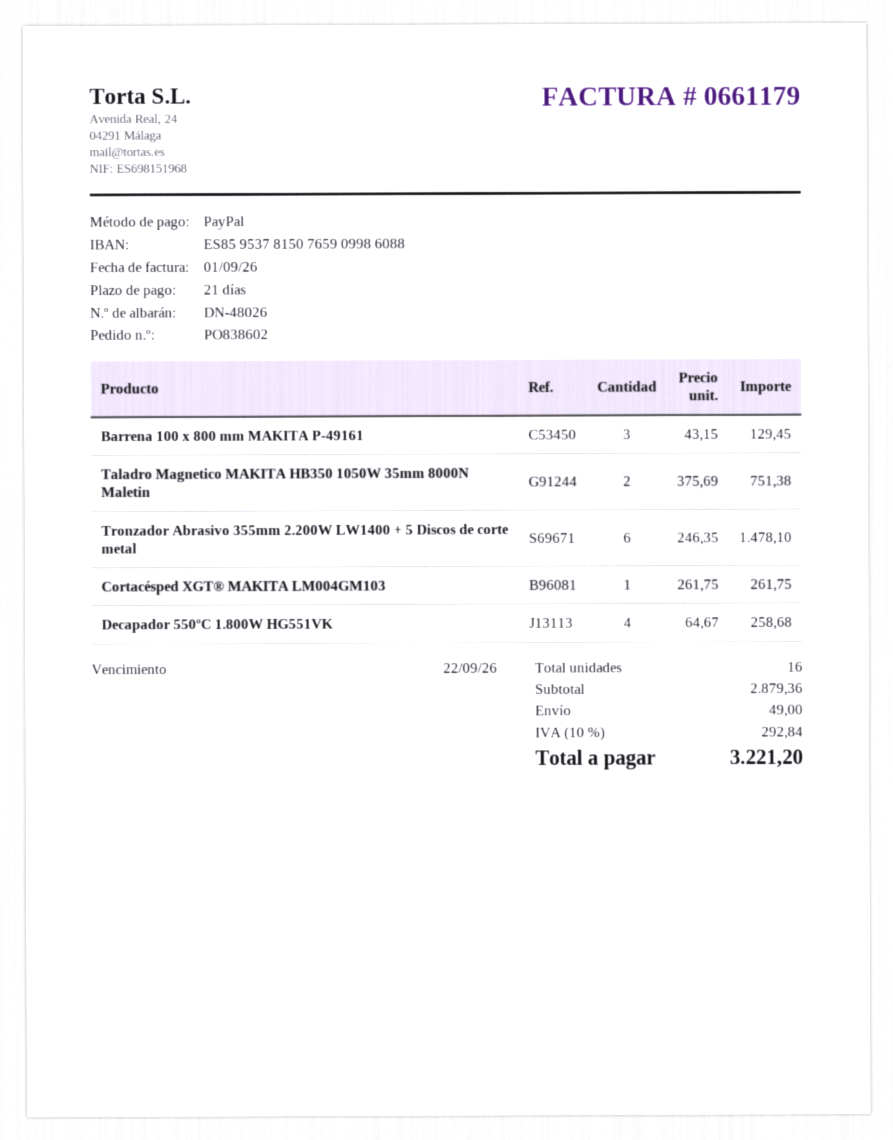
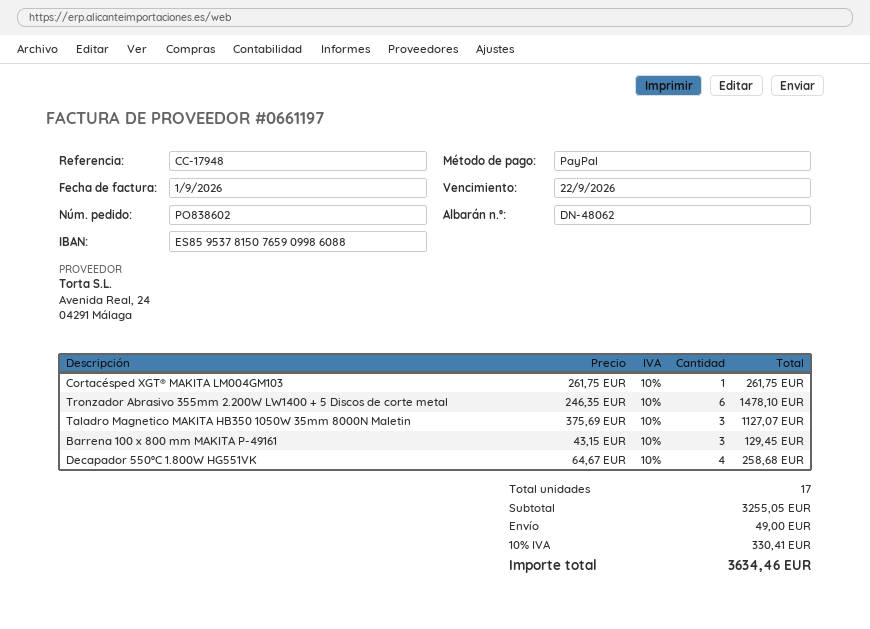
delivery note number: DN-48026 -> DN-48062
invoice number: 0661179 -> 0661197
Taladro Magnetico MAKITA HB350 1050W 35mm 8000N Maletin: 2 x 375.69 = 751.38 -> 3 x 375.69 = 1127.07
total quantity: 16 -> 17
subtotal: 2879.36 -> 3255.05
tax: 10% = 292.84 -> 10% = 330.41
total: 3221.20 -> 3634.46

